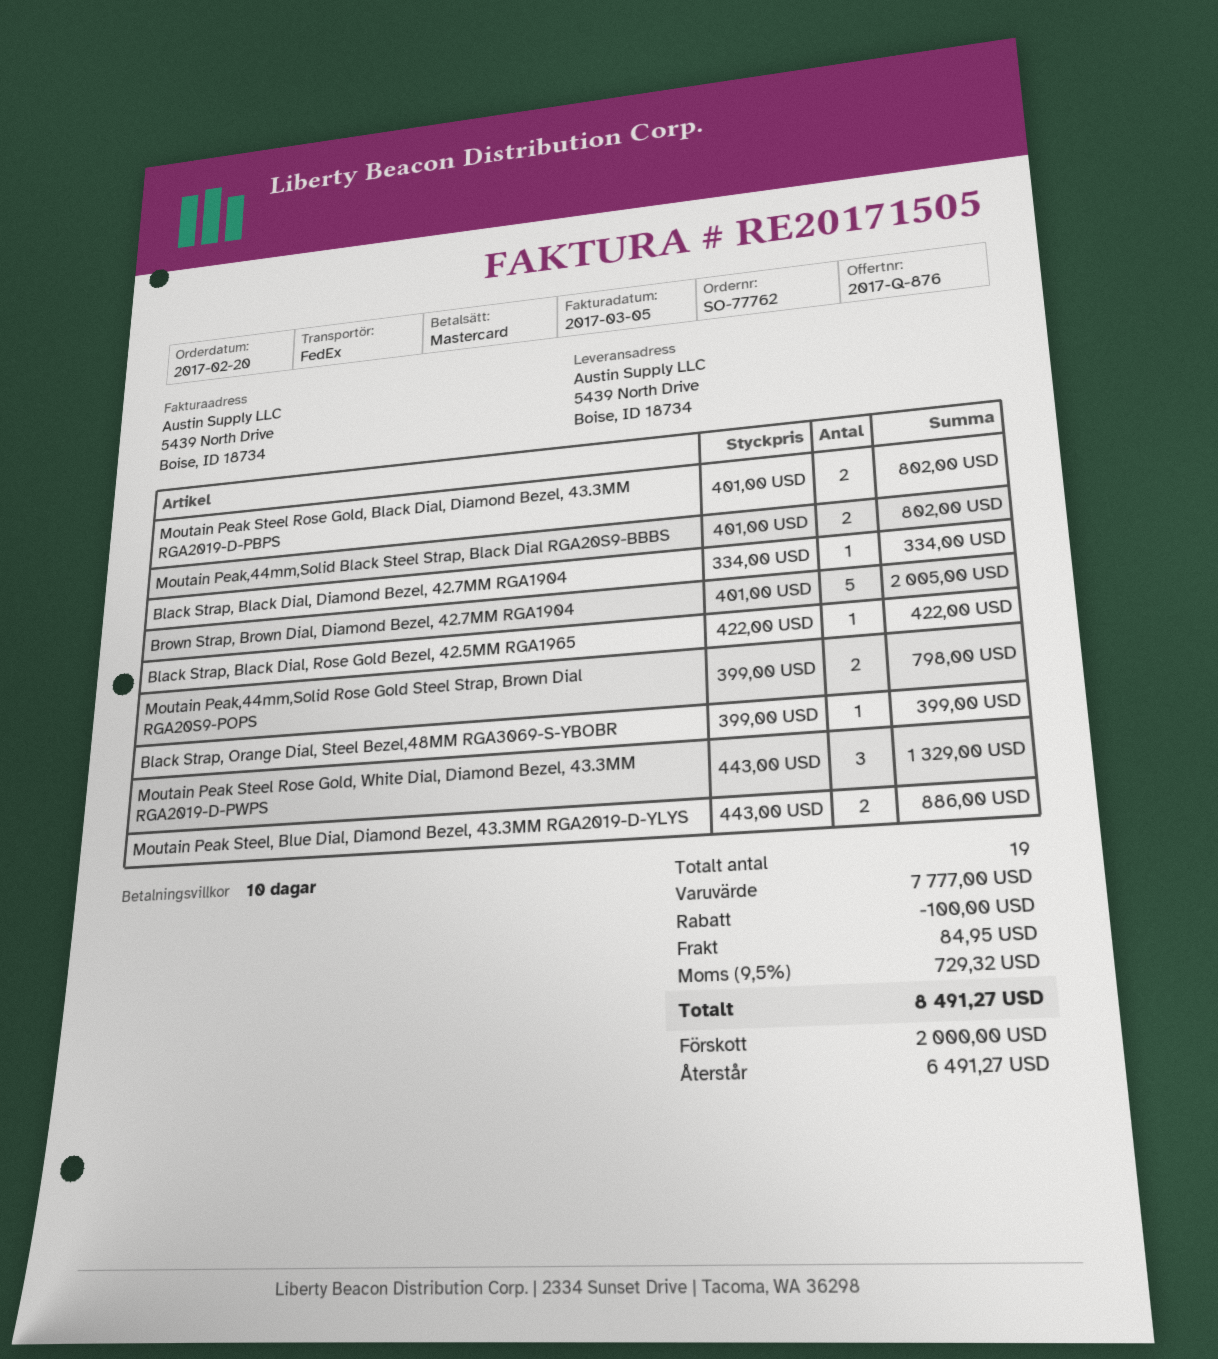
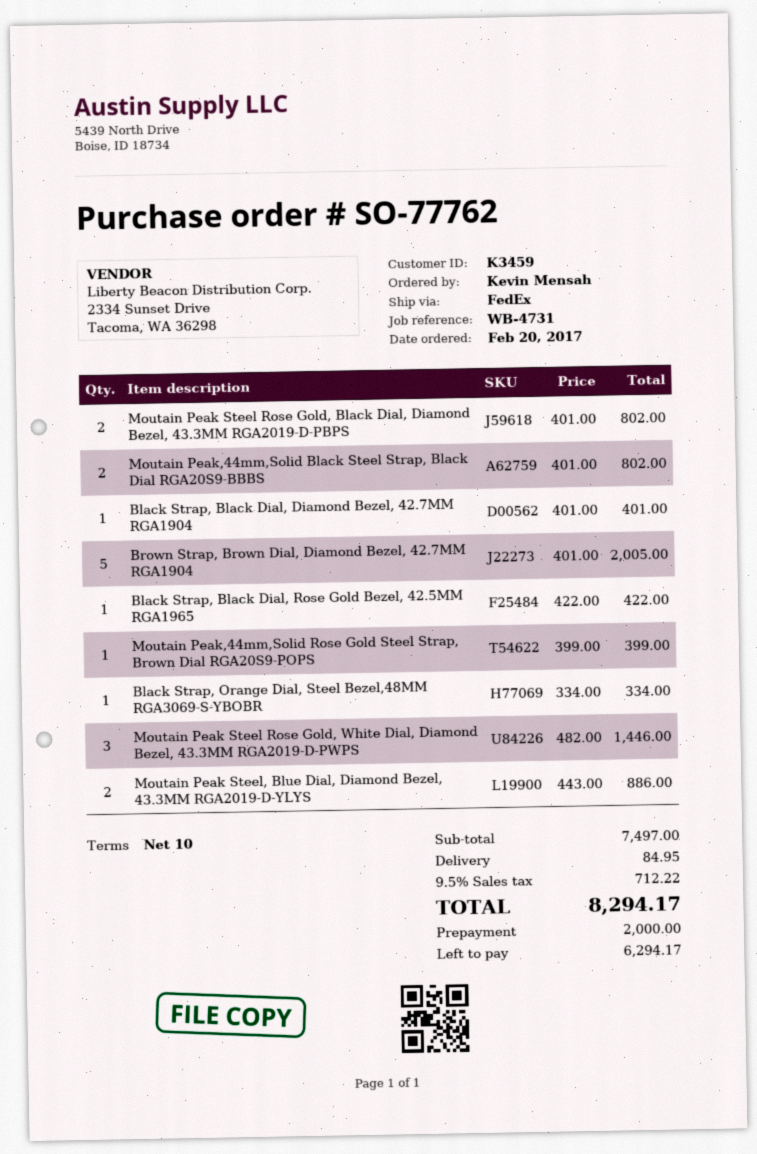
Black Strap, Black Dial, Diamond Bezel, 42.7MM RGA1904: 1 x 334.00 = 334.00 -> 1 x 401.00 = 401.00
Moutain Peak,44mm,Solid Rose Gold Steel Strap, Brown Dial RGA20S9-POPS: 2 x 399.00 = 798.00 -> 1 x 399.00 = 399.00
Black Strap, Orange Dial, Steel Bezel,48MM RGA3069-S-YBOBR: 1 x 399.00 = 399.00 -> 1 x 334.00 = 334.00
Moutain Peak Steel Rose Gold, White Dial, Diamond Bezel, 43.3MM RGA2019-D-PWPS: 3 x 443.00 = 1329.00 -> 3 x 482.00 = 1446.00
subtotal: 7777.00 -> 7497.00
discount: 100.00 -> none
tax: 9.5% = 729.32 -> 9.5% = 712.22
total: 8491.27 -> 8294.17
balance: 6491.27 -> 6294.17

